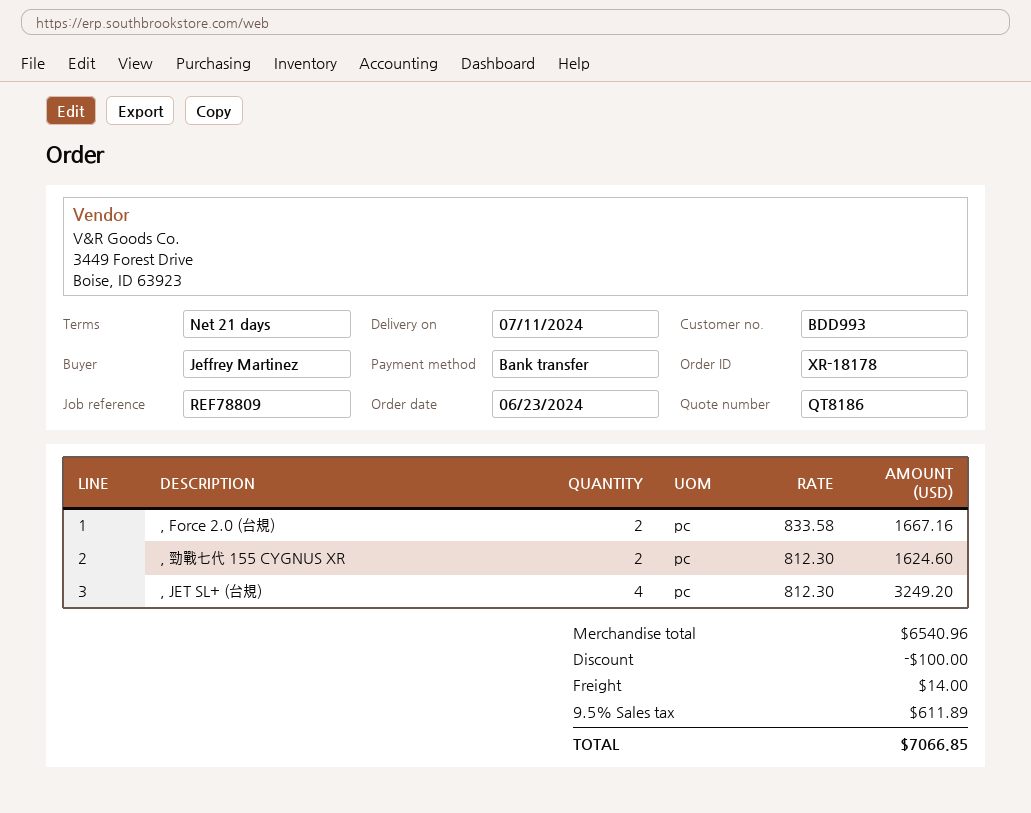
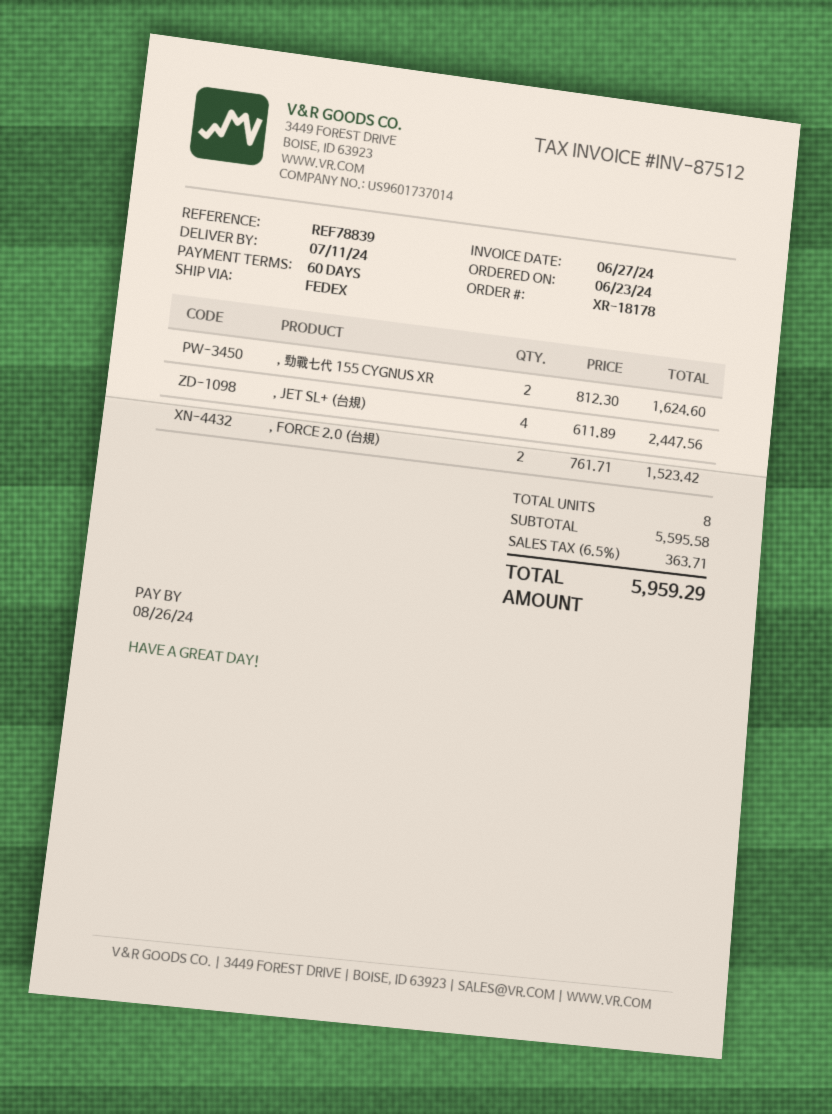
payment terms: 21 days -> 60 days
reference: REF78809 -> REF78839
, Force 2.0 (台規): 2 x 833.58 = 1667.16 -> 2 x 761.71 = 1523.42
, JET SL+ (台規): 4 x 812.30 = 3249.20 -> 4 x 611.89 = 2447.56
subtotal: 6540.96 -> 5595.58
discount: 100.00 -> none
shipping: 14.00 -> none
tax: 9.5% = 611.89 -> 6.5% = 363.71
total: 7066.85 -> 5959.29

